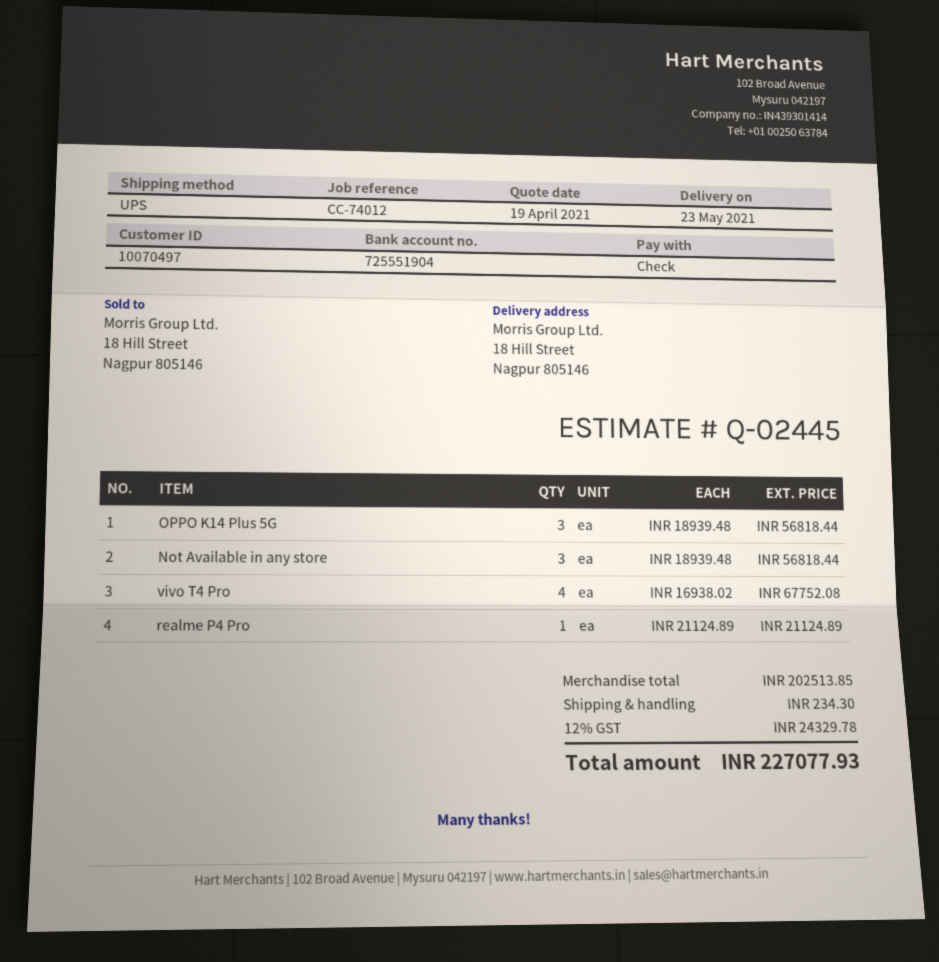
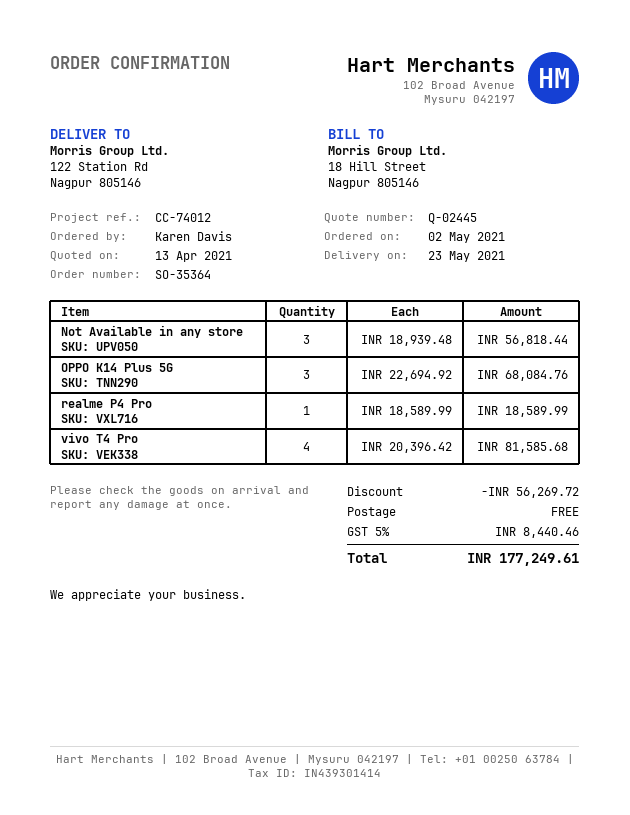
quote date: 2021-04-19 -> 2021-04-13
ship to: 18 Hill Street, Nagpur 805146 -> 122 Station Rd, Nagpur 805146
OPPO K14 Plus 5G: 3 x 18939.48 = 56818.44 -> 3 x 22694.92 = 68084.76
vivo T4 Pro: 4 x 16938.02 = 67752.08 -> 4 x 20396.42 = 81585.68
realme P4 Pro: 1 x 21124.89 = 21124.89 -> 1 x 18589.99 = 18589.99
discount: none -> 56269.72
shipping: 234.30 -> 0.00
tax: 12% = 24329.78 -> 5% = 8440.46
total: 227077.93 -> 177249.61

